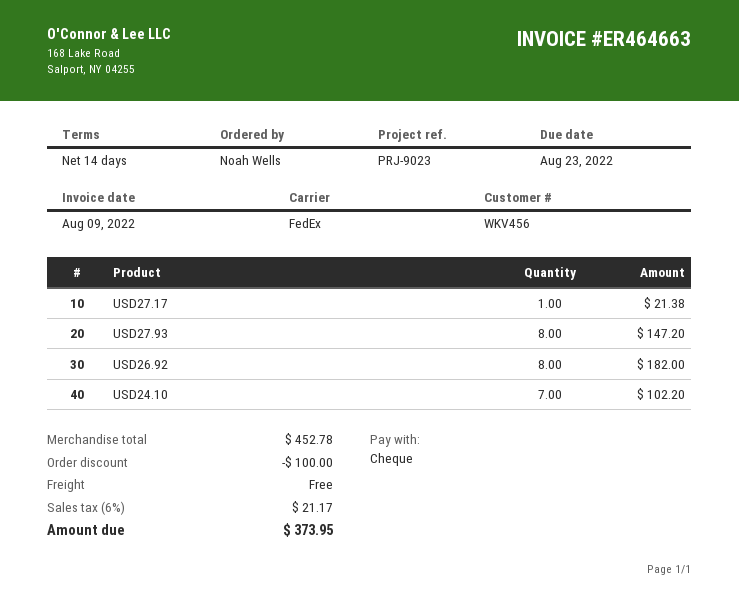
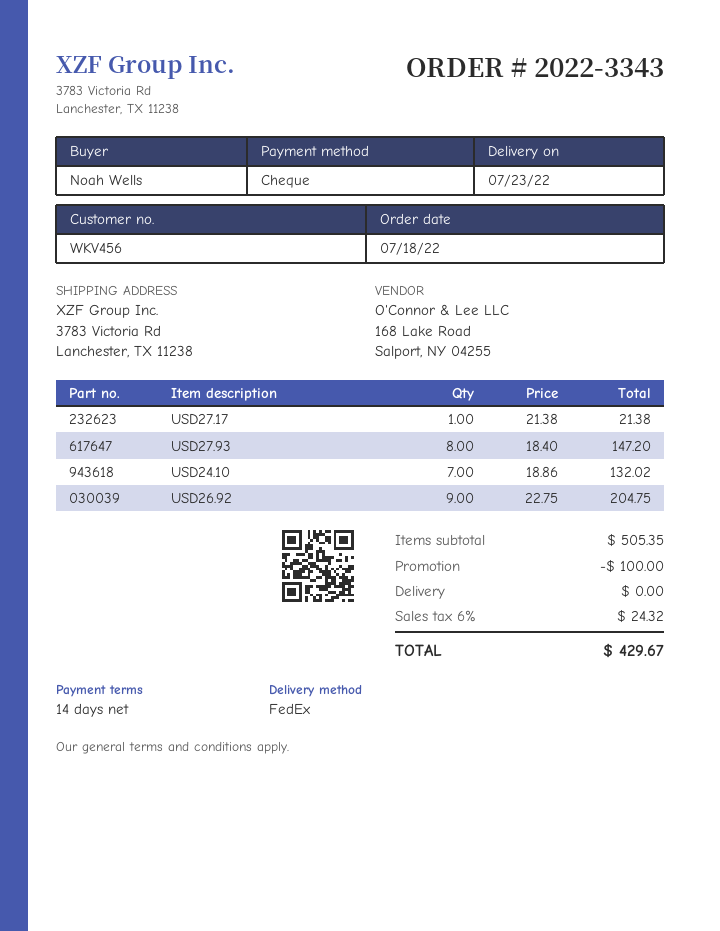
USD26.92: 8 for 182.00 -> 9 for 204.75
USD24.10: 7 for 102.20 -> 7 for 132.02
subtotal: 452.78 -> 505.35
tax: 6% = 21.17 -> 6% = 24.32
total: 373.95 -> 429.67

